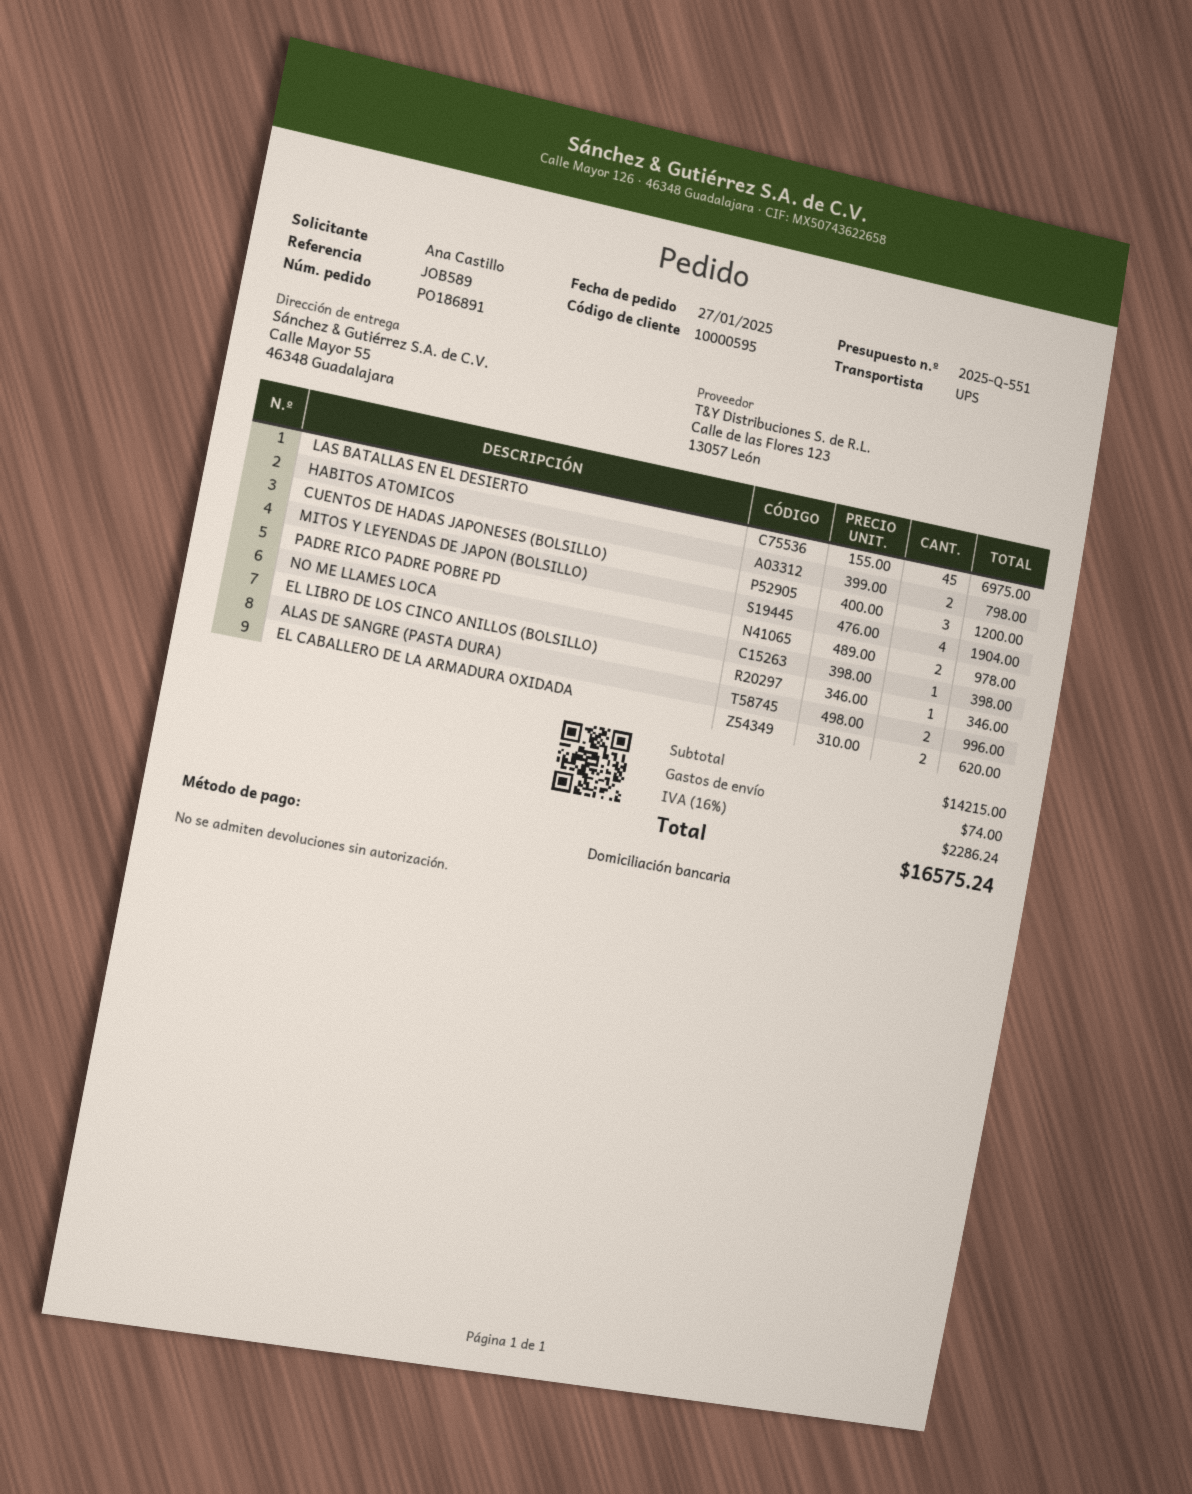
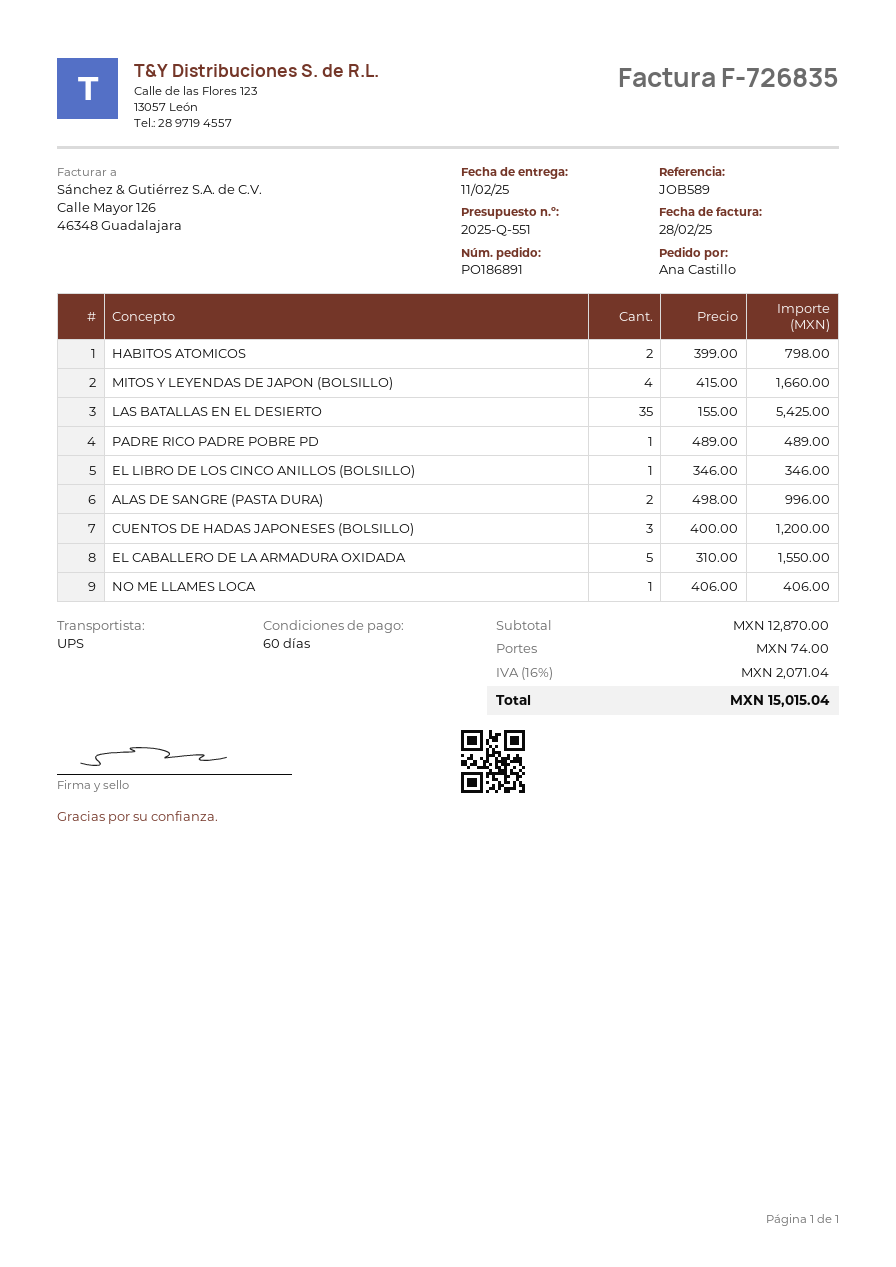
LAS BATALLAS EN EL DESIERTO: 45 x 155.00 = 6975.00 -> 35 x 155.00 = 5425.00
MITOS Y LEYENDAS DE JAPON (BOLSILLO): 4 x 476.00 = 1904.00 -> 4 x 415.00 = 1660.00
PADRE RICO PADRE POBRE PD: 2 x 489.00 = 978.00 -> 1 x 489.00 = 489.00
NO ME LLAMES LOCA: 1 x 398.00 = 398.00 -> 1 x 406.00 = 406.00
EL CABALLERO DE LA ARMADURA OXIDADA: 2 x 310.00 = 620.00 -> 5 x 310.00 = 1550.00
subtotal: 14215.00 -> 12870.00
tax: 16% = 2286.24 -> 16% = 2071.04
total: 16575.24 -> 15015.04

